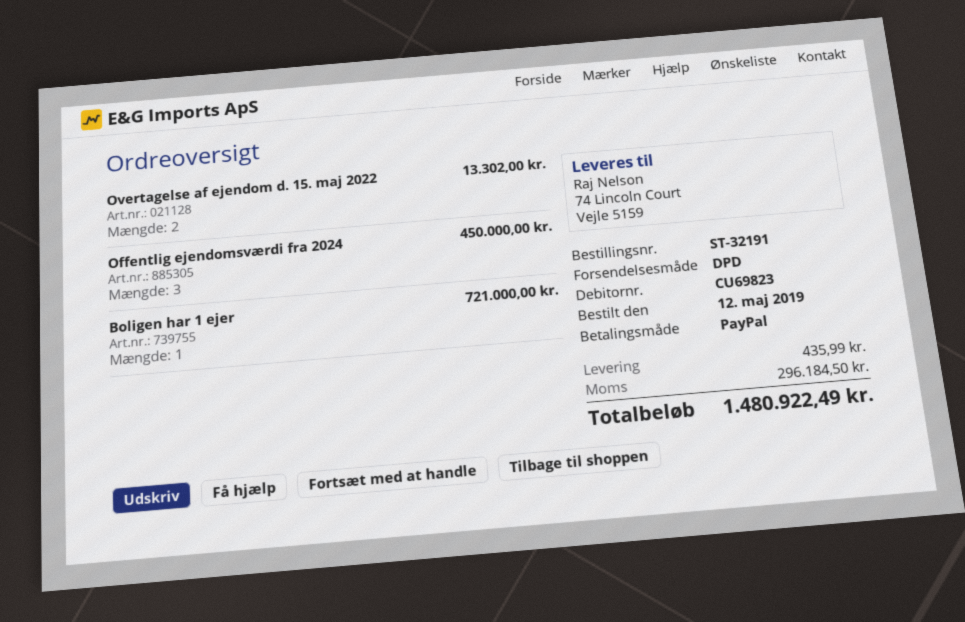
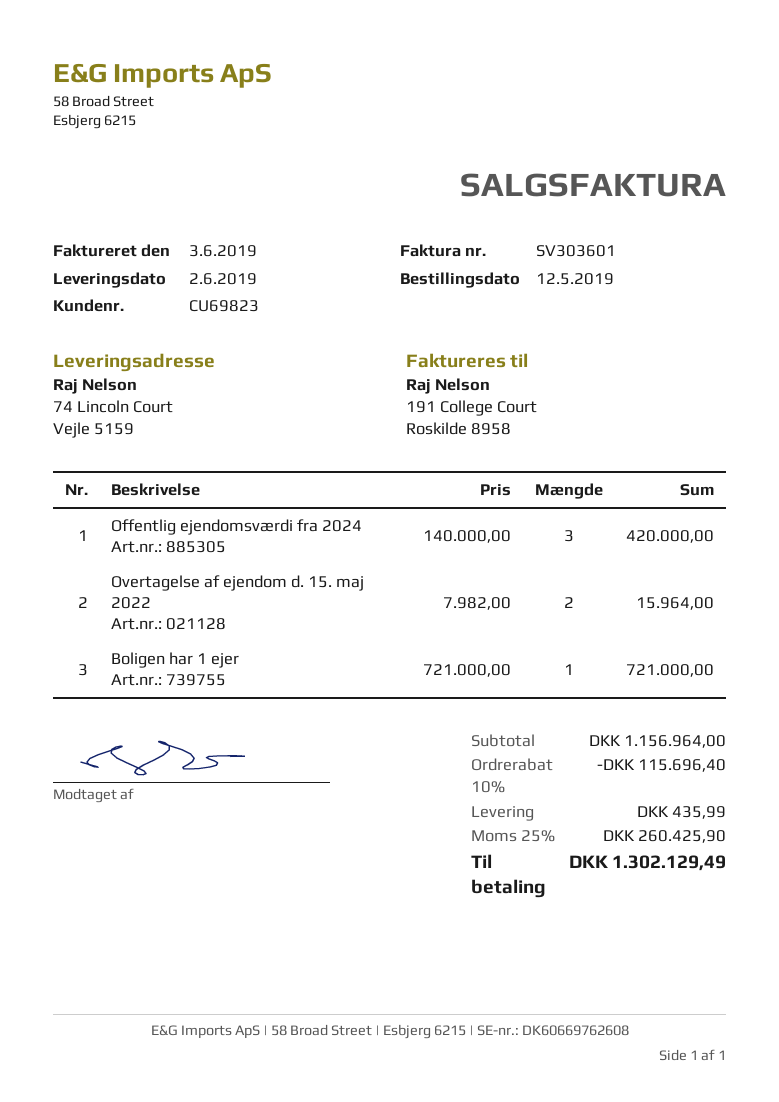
Overtagelse af ejendom d. 15. maj 2022: 2 for 13302.00 -> 2 for 15964.00
Offentlig ejendomsværdi fra 2024: 3 for 450000.00 -> 3 for 420000.00
discount: none -> 10% = 115696.40
tax: 296184.50 -> 260425.90
total: 1480922.49 -> 1302129.49

